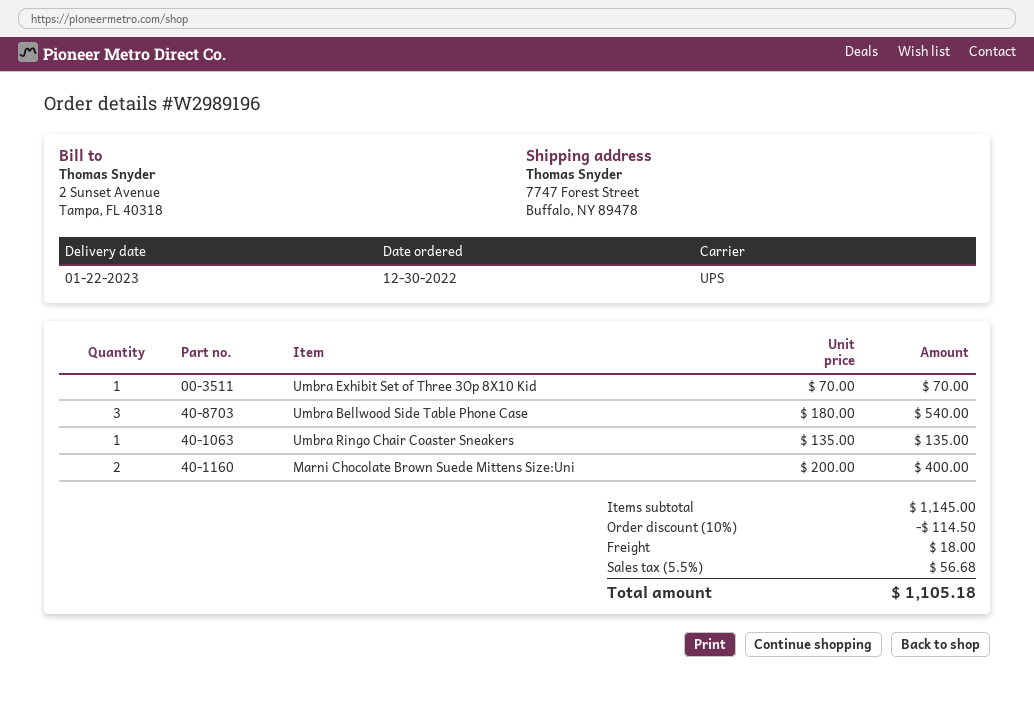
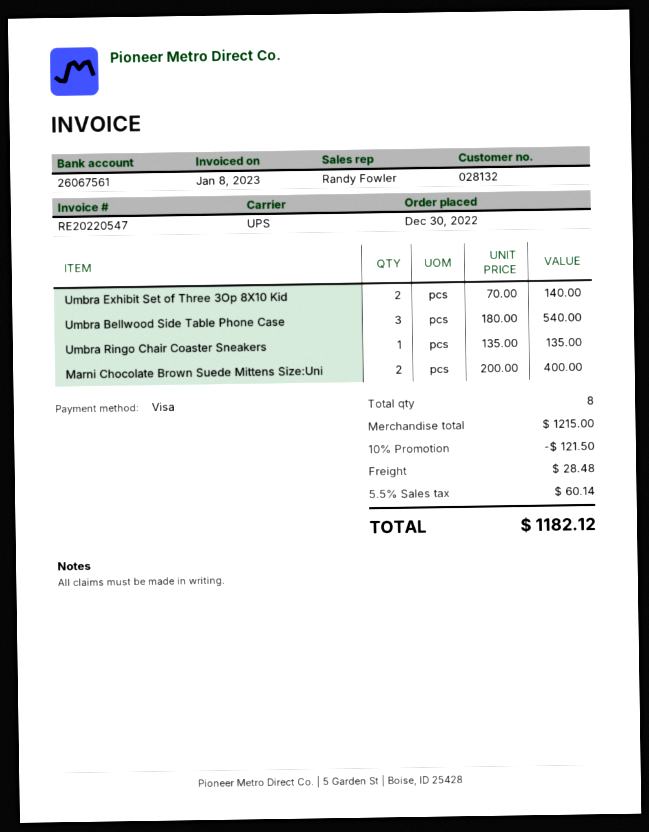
Umbra Exhibit Set of Three 3Op 8X10 Kid: 1 x 70.00 = 70.00 -> 2 x 70.00 = 140.00
subtotal: 1145.00 -> 1215.00
discount: 10% = 114.50 -> 10% = 121.50
shipping: 18.00 -> 28.48
tax: 5.5% = 56.68 -> 5.5% = 60.14
total: 1105.18 -> 1182.12

